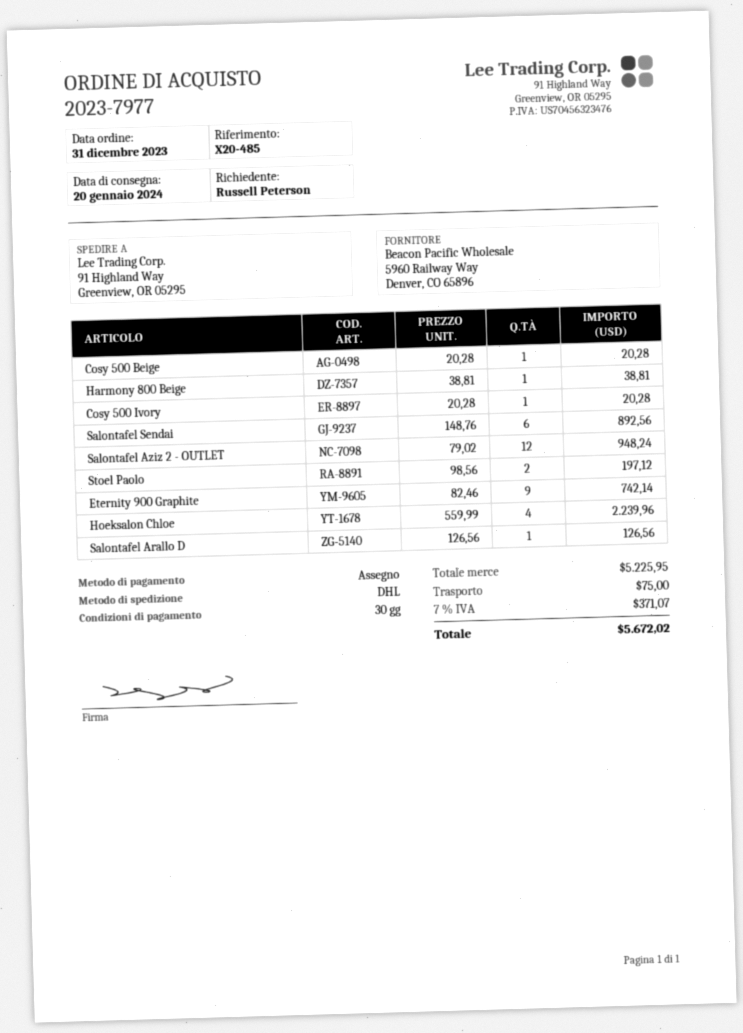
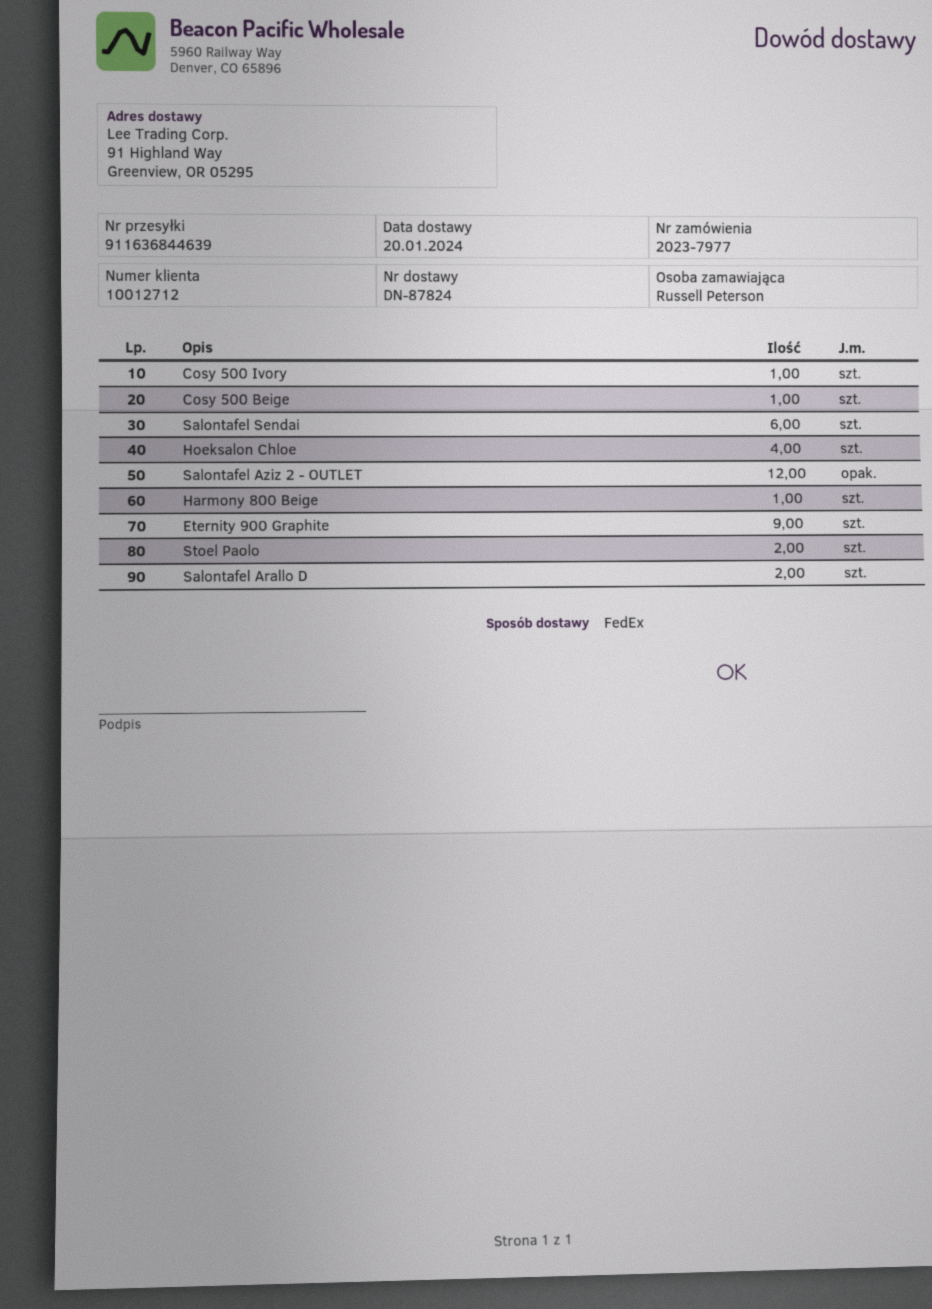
shipping method: DHL -> FedEx
Salontafel Arallo D: 1 -> 2

